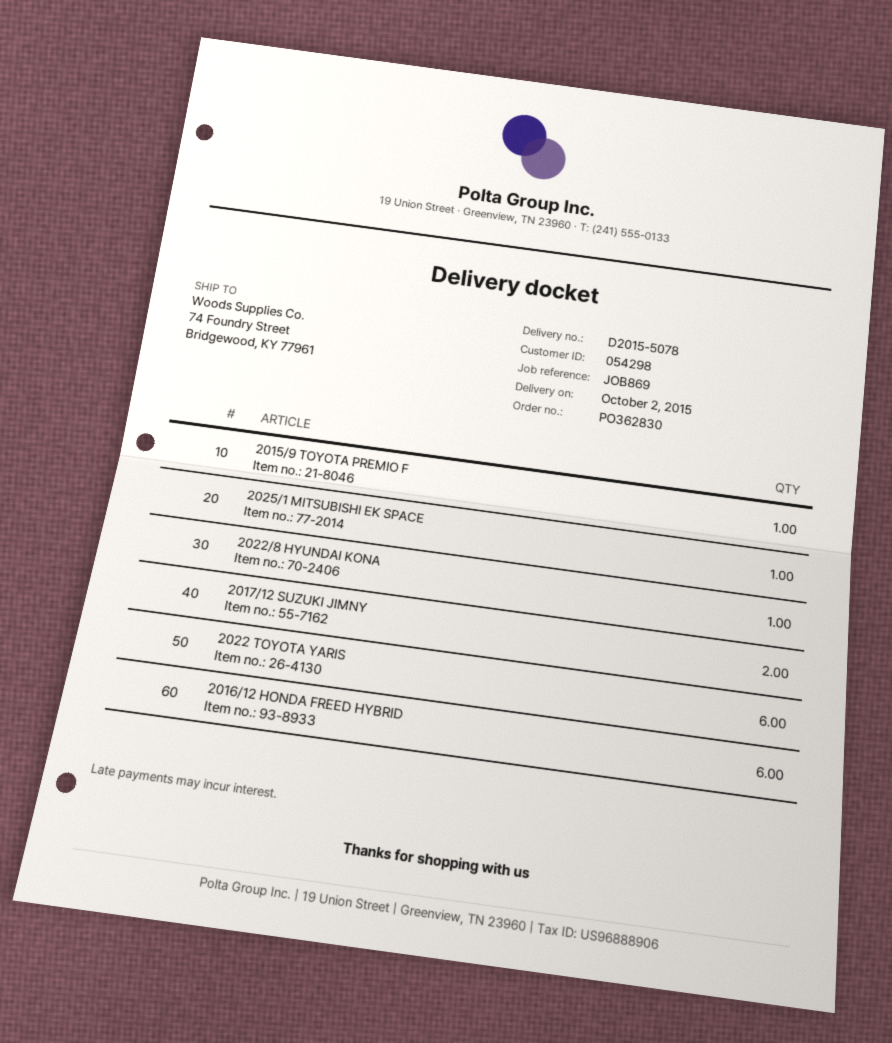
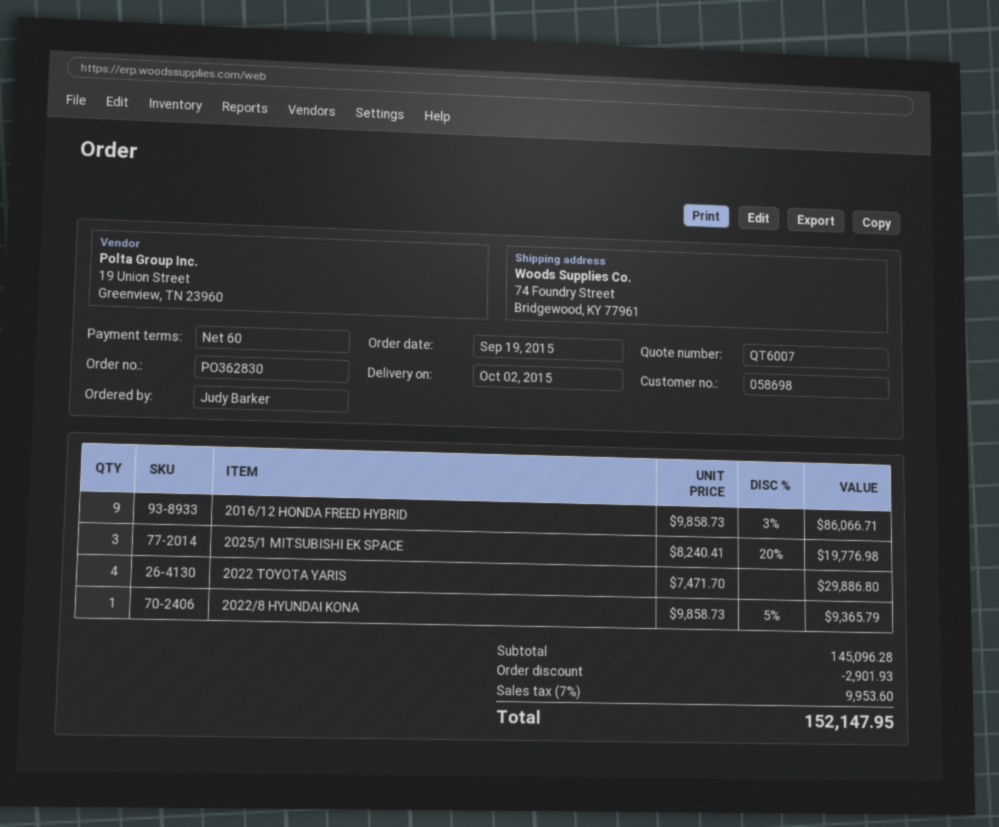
customer number: 054298 -> 058698
2015/9 TOYOTA PREMIO F: 1 -> none
2025/1 MITSUBISHI EK SPACE: 1 -> 3
2017/12 SUZUKI JIMNY: 2 -> none
2022 TOYOTA YARIS: 6 -> 4
2016/12 HONDA FREED HYBRID: 6 -> 9

